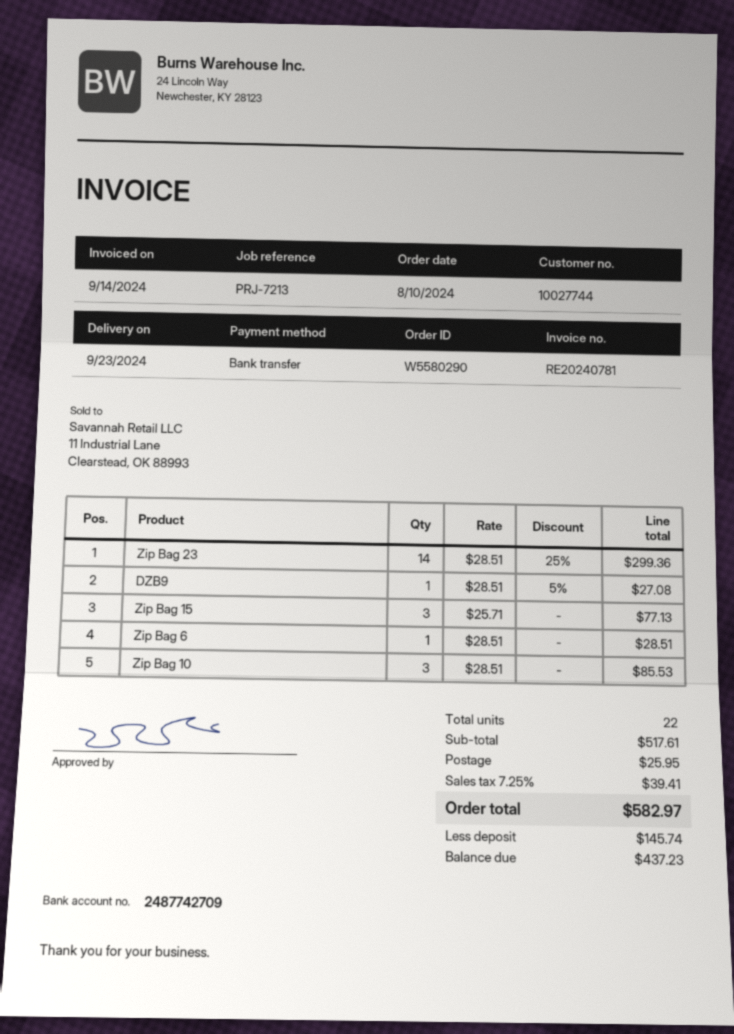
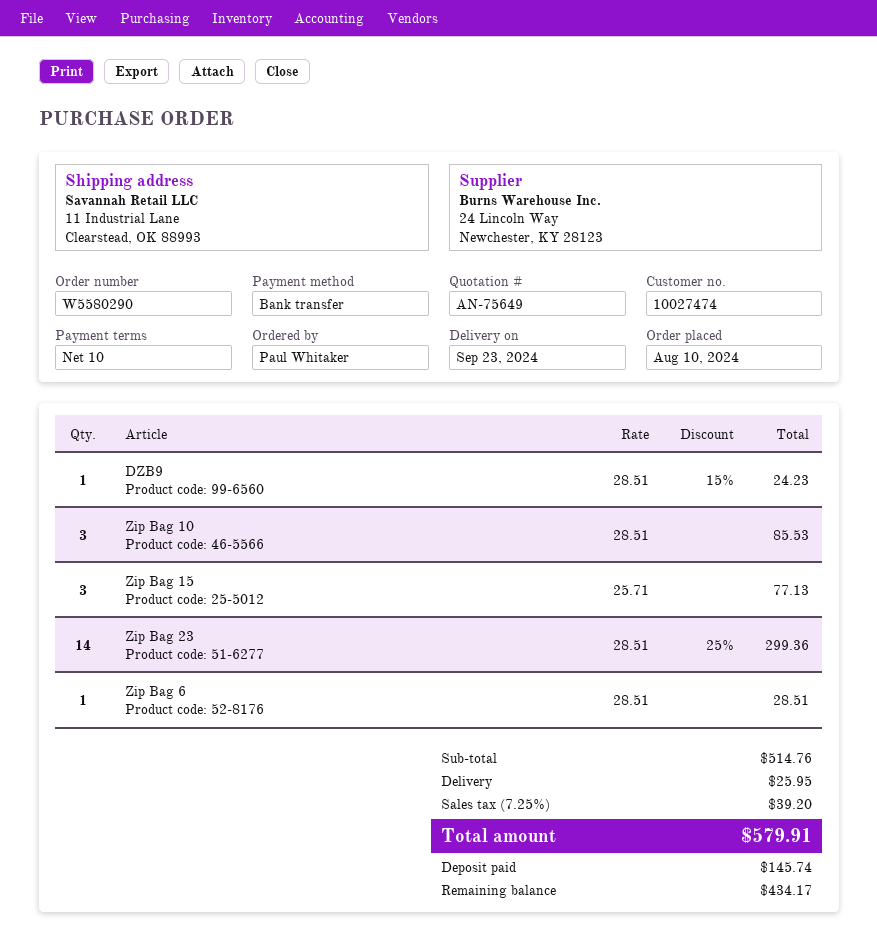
customer number: 10027744 -> 10027474
DZB9: 1 x 28.51 - 5% = 27.08 -> 1 x 28.51 - 15% = 24.23
subtotal: 517.61 -> 514.76
tax: 7.25% = 39.41 -> 7.25% = 39.20
total: 582.97 -> 579.91
balance: 437.23 -> 434.17

